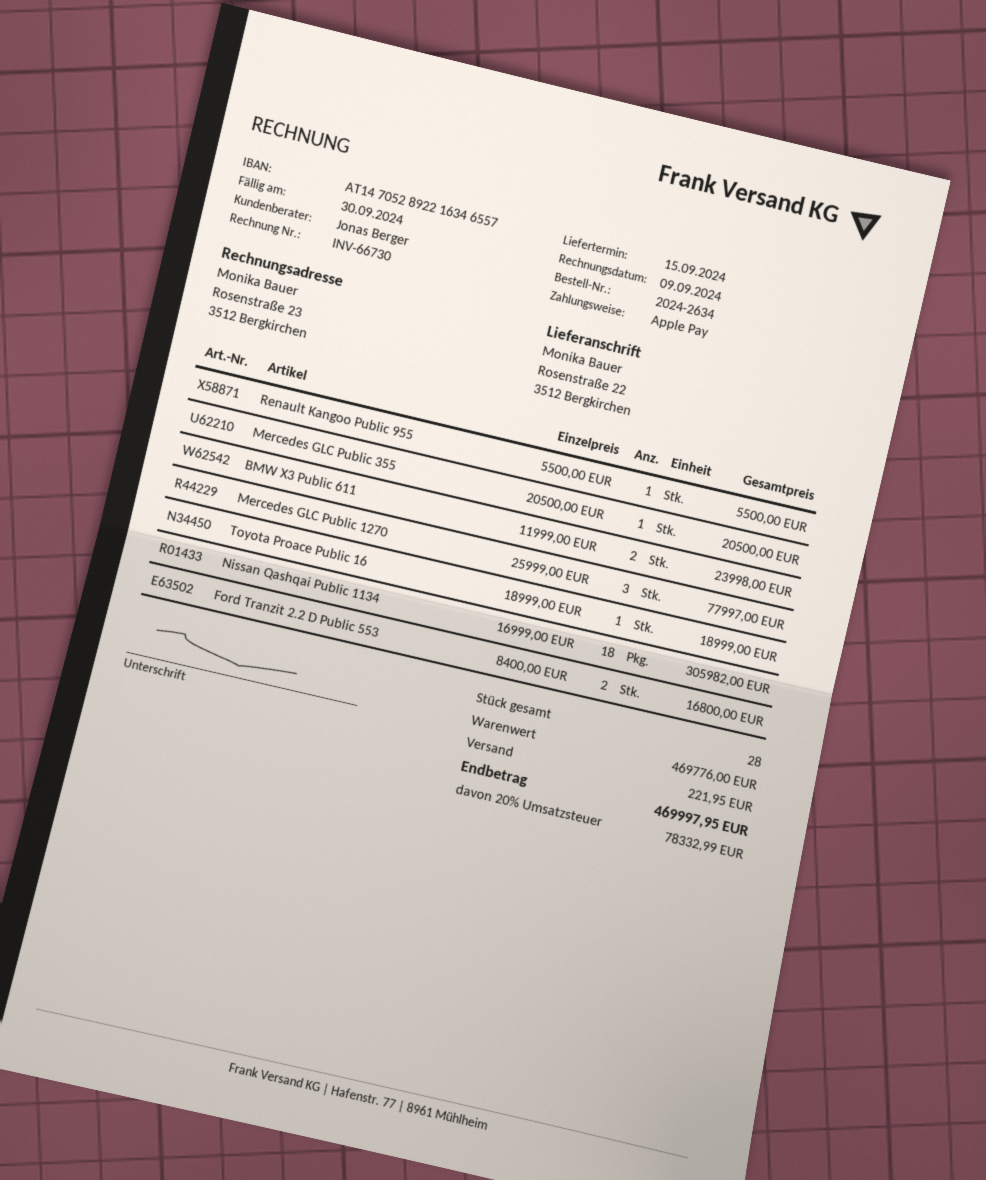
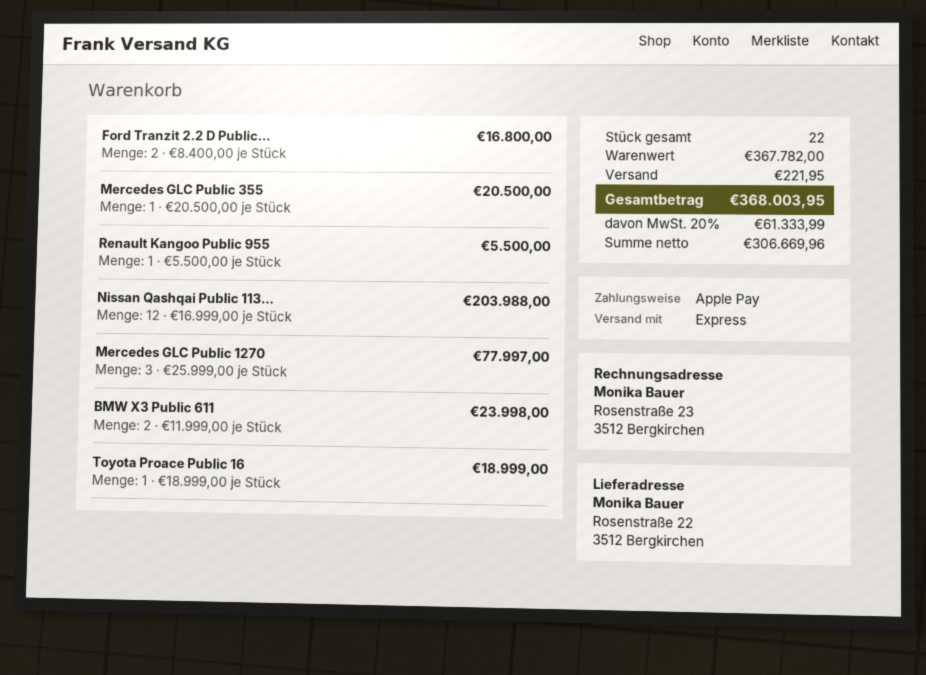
Nissan Qashqai Public 1134: 18 x 16999.00 = 305982.00 -> 12 x 16999.00 = 203988.00
total quantity: 28 -> 22
subtotal: 469776.00 -> 367782.00
tax: 20% = 78332.99 -> 20% = 61333.99
total: 469997.95 -> 368003.95

